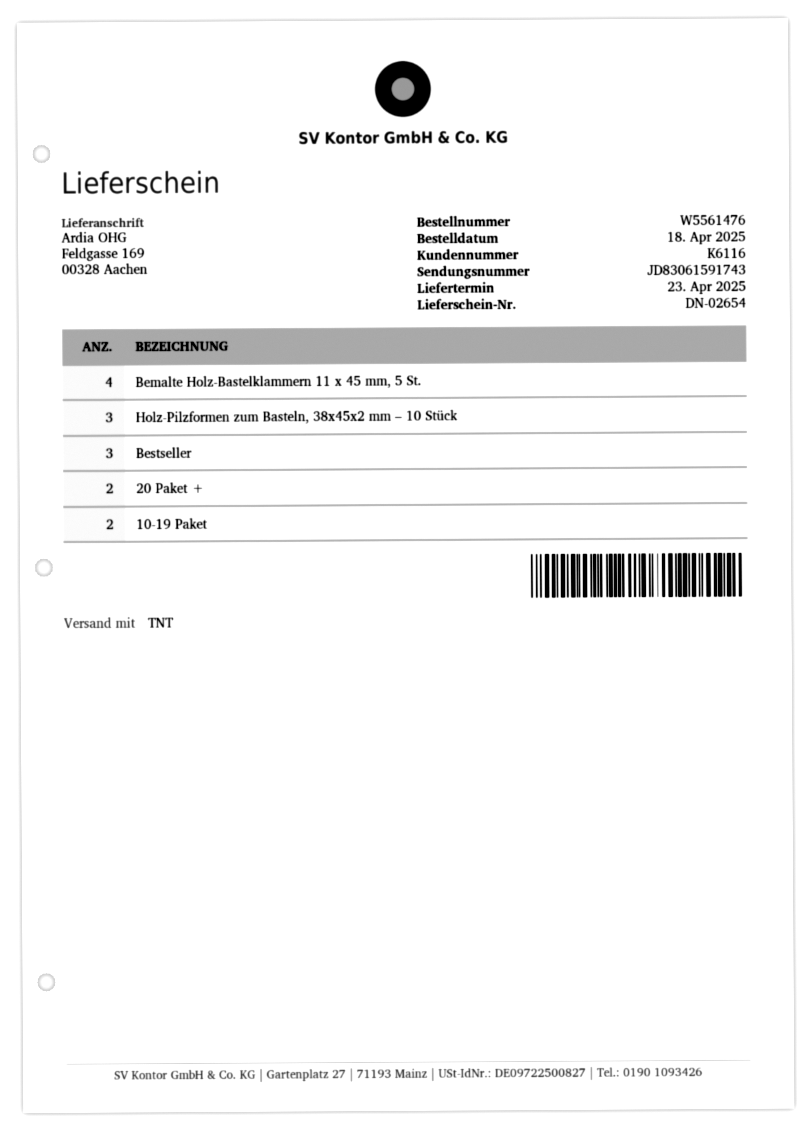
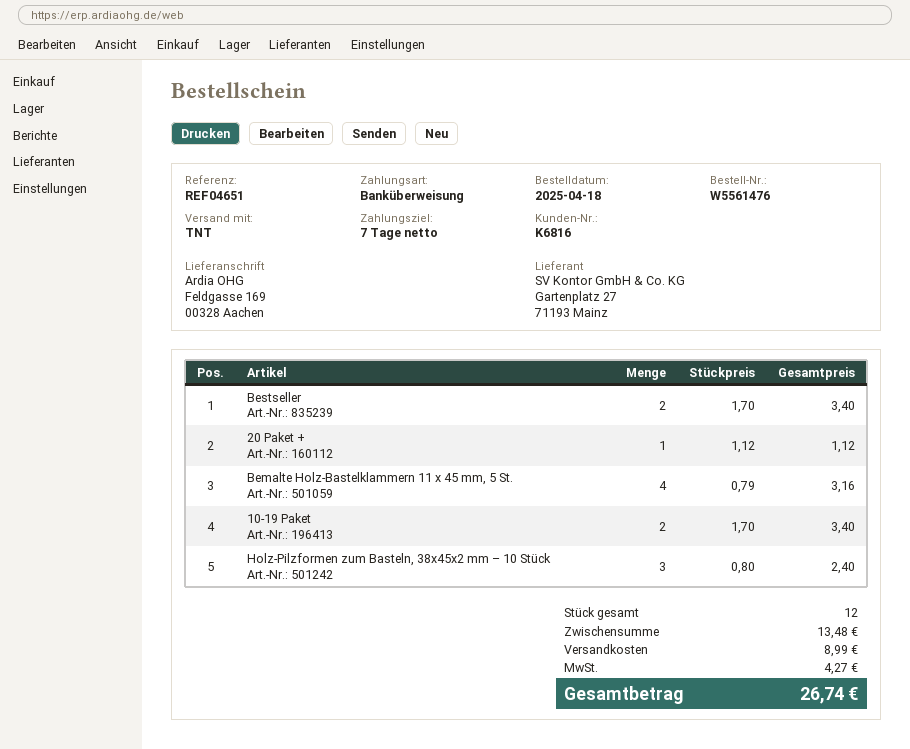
customer number: K6116 -> K6816
Bestseller: 3 -> 2
20 Paket +: 2 -> 1

